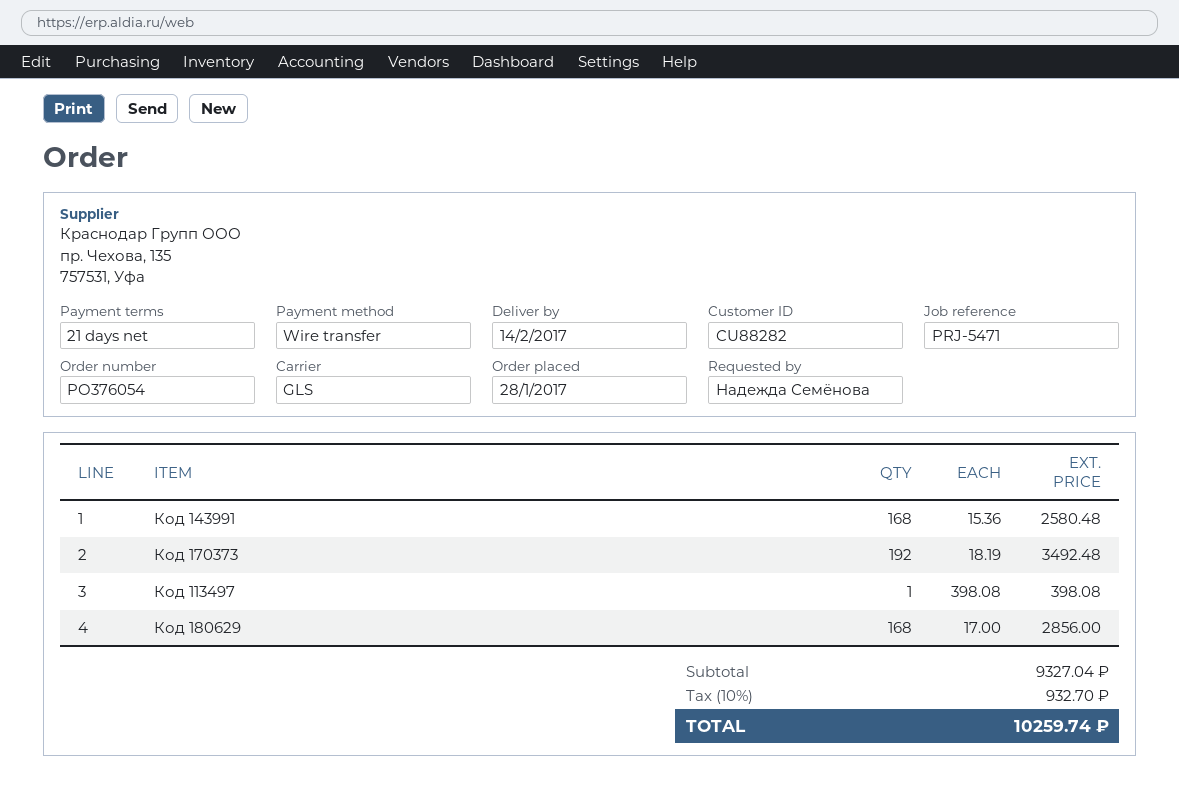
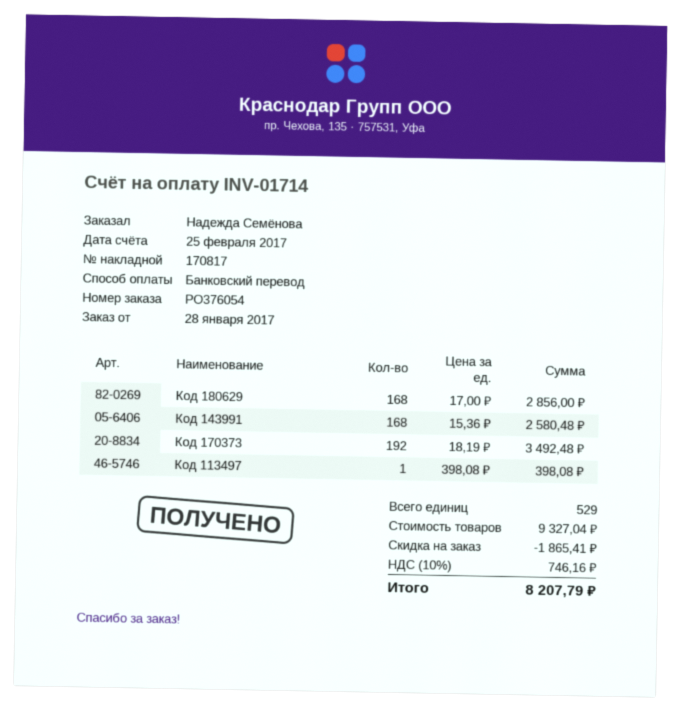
discount: none -> 1865.41
tax: 10% = 932.70 -> 10% = 746.16
total: 10259.74 -> 8207.79

